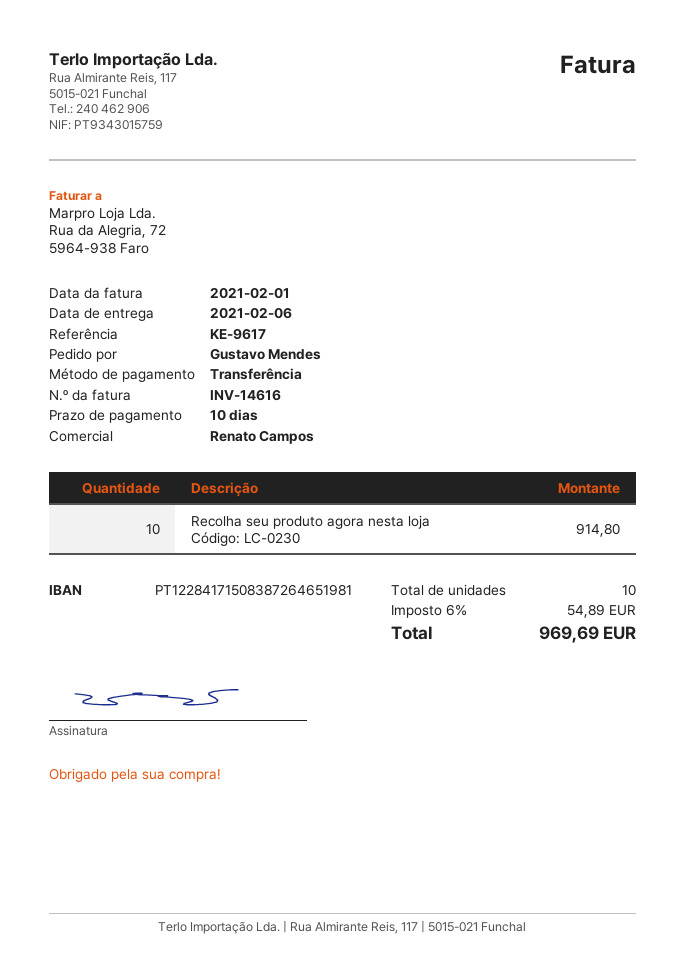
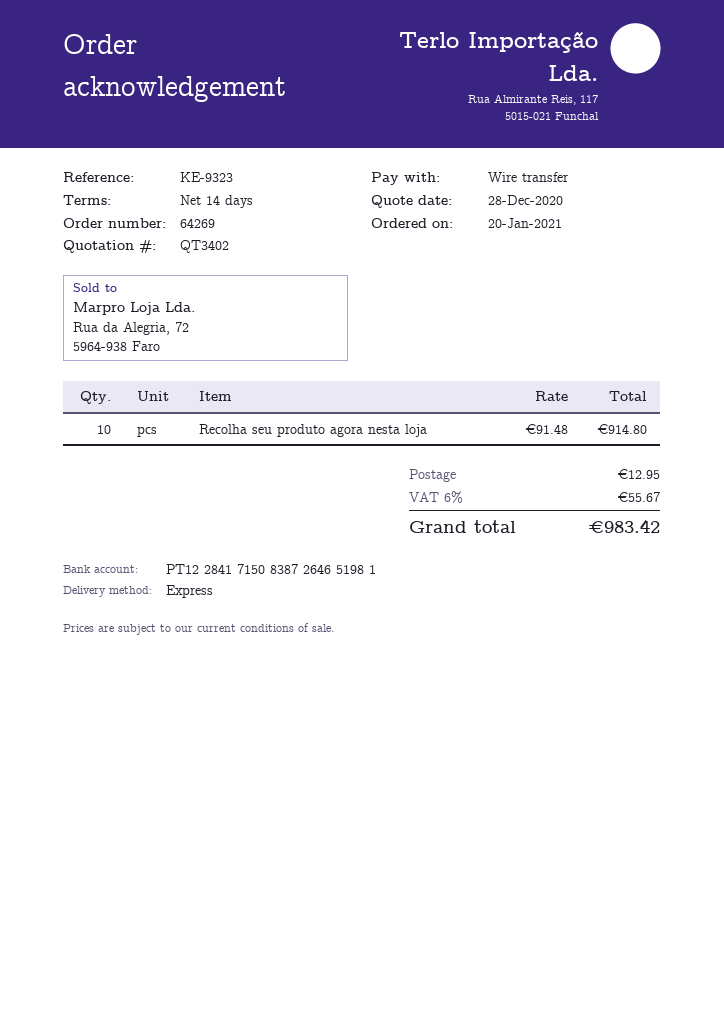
payment terms: 10 days -> 14 days
reference: KE-9617 -> KE-9323
shipping: none -> 12.95
tax: 6% = 54.89 -> 6% = 55.67
total: 969.69 -> 983.42

